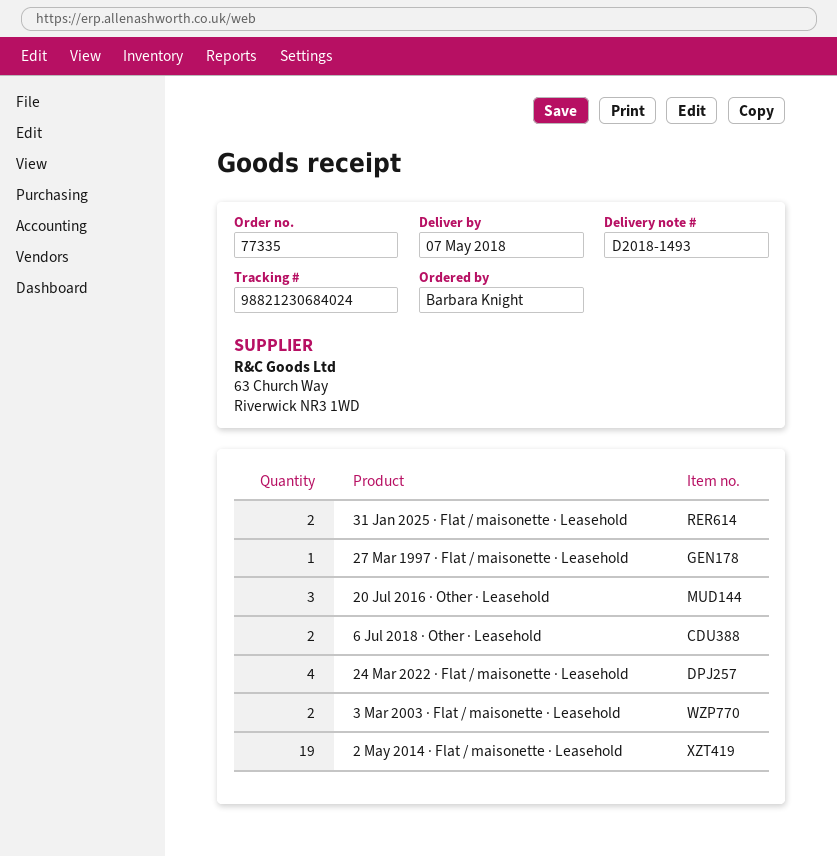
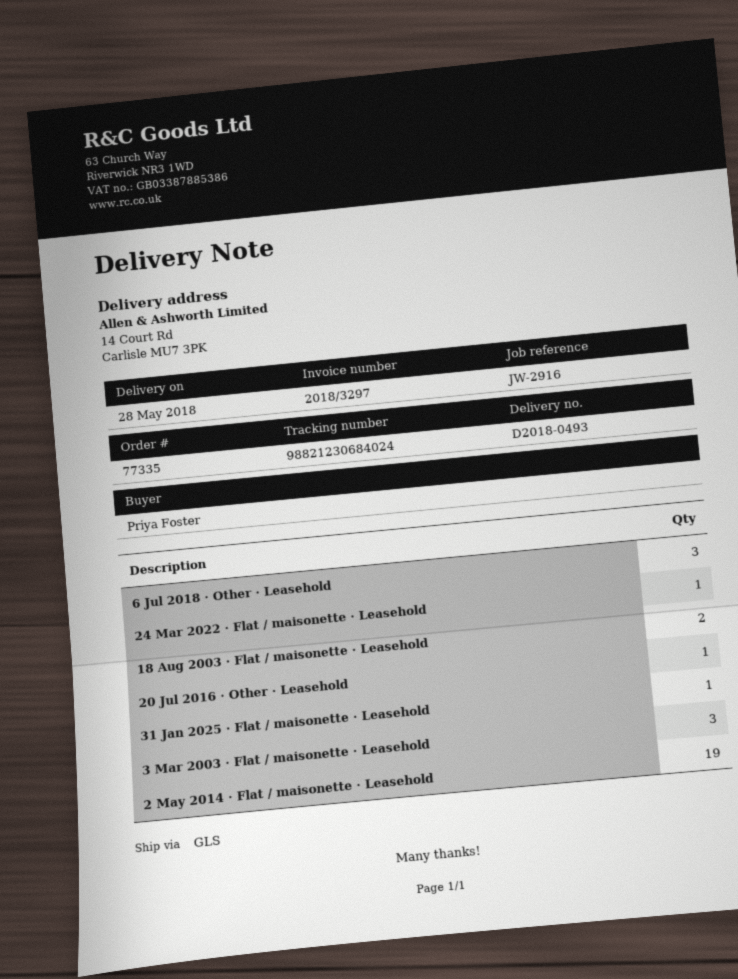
delivery note number: D2018-1493 -> D2018-0493
delivery date: 2018-05-07 -> 2018-05-28
ordered by: Barbara Knight -> Priya Foster
31 Jan 2025 · Flat / maisonette · Leasehold: 2 -> 1
27 Mar 1997 · Flat / maisonette · Leasehold: 1 -> none
20 Jul 2016 · Other · Leasehold: 3 -> 1
6 Jul 2018 · Other · Leasehold: 2 -> 3
24 Mar 2022 · Flat / maisonette · Leasehold: 4 -> 1
3 Mar 2003 · Flat / maisonette · Leasehold: 2 -> 3
18 Aug 2003 · Flat / maisonette · Leasehold: none -> 2

